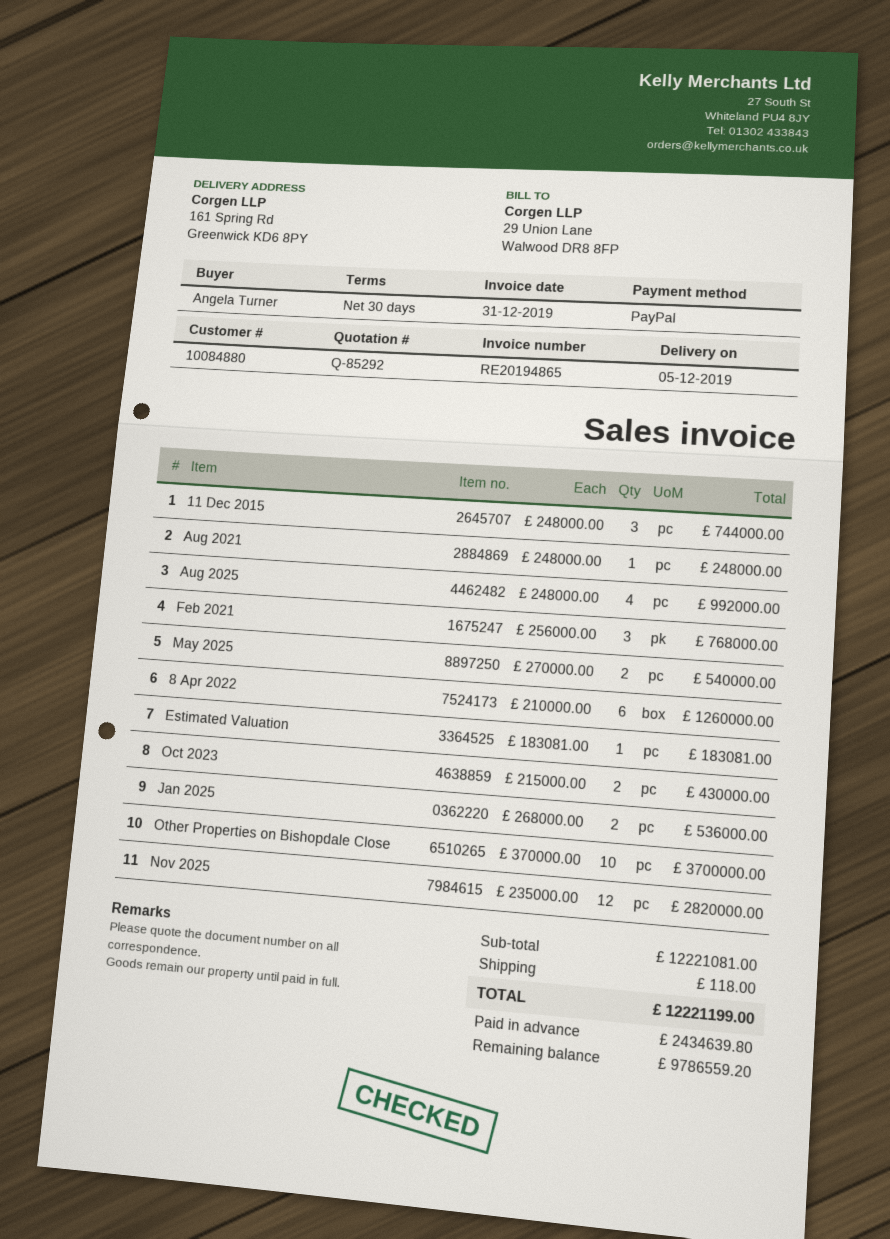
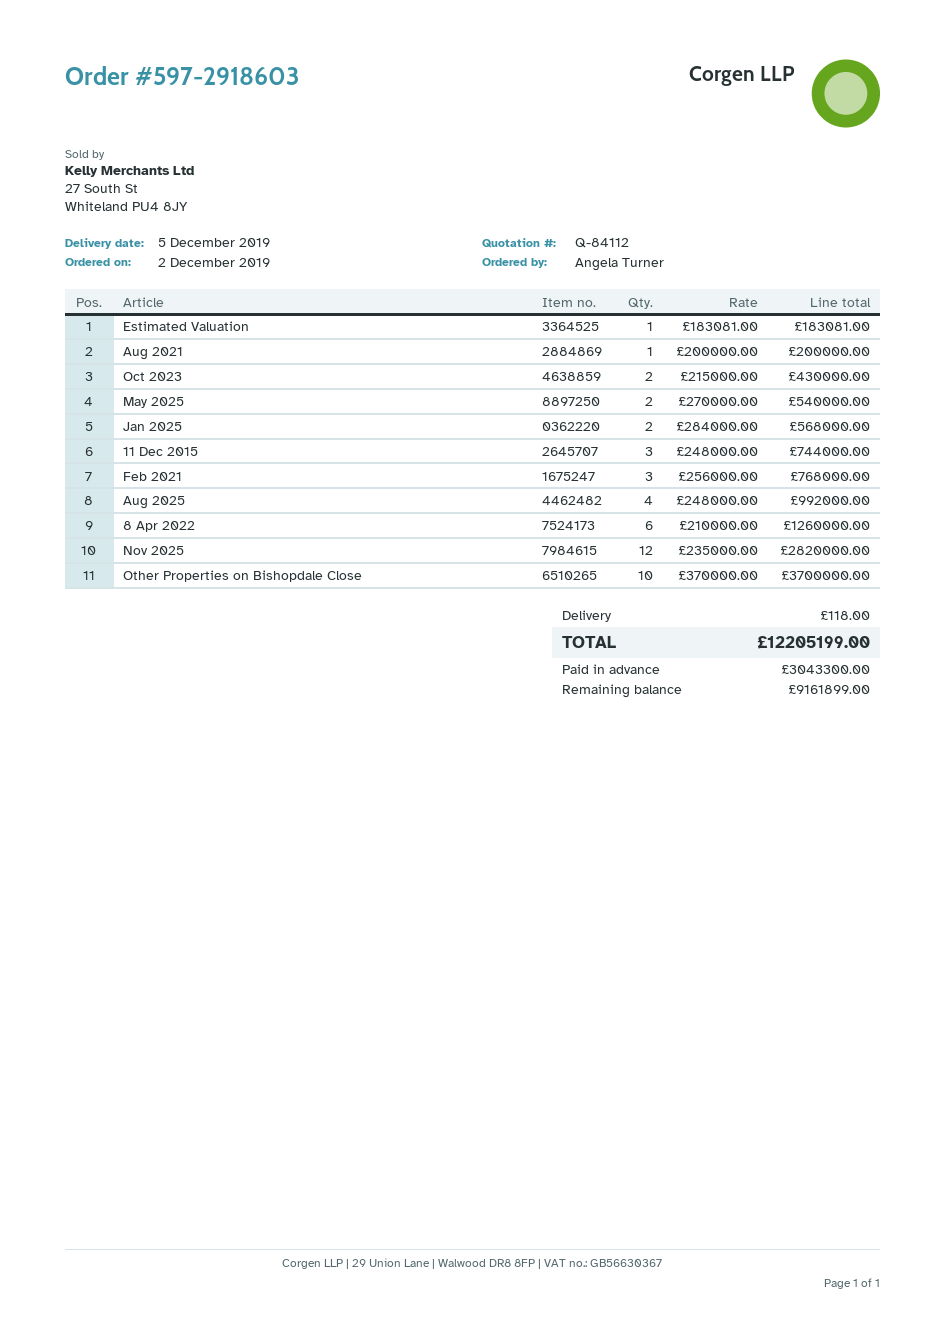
quote number: Q-85292 -> Q-84112
Aug 2021: 1 x 248000.00 = 248000.00 -> 1 x 200000.00 = 200000.00
Jan 2025: 2 x 268000.00 = 536000.00 -> 2 x 284000.00 = 568000.00
total: 12221199.00 -> 12205199.00
deposit: 2434639.80 -> 3043300.00
balance: 9786559.20 -> 9161899.00

